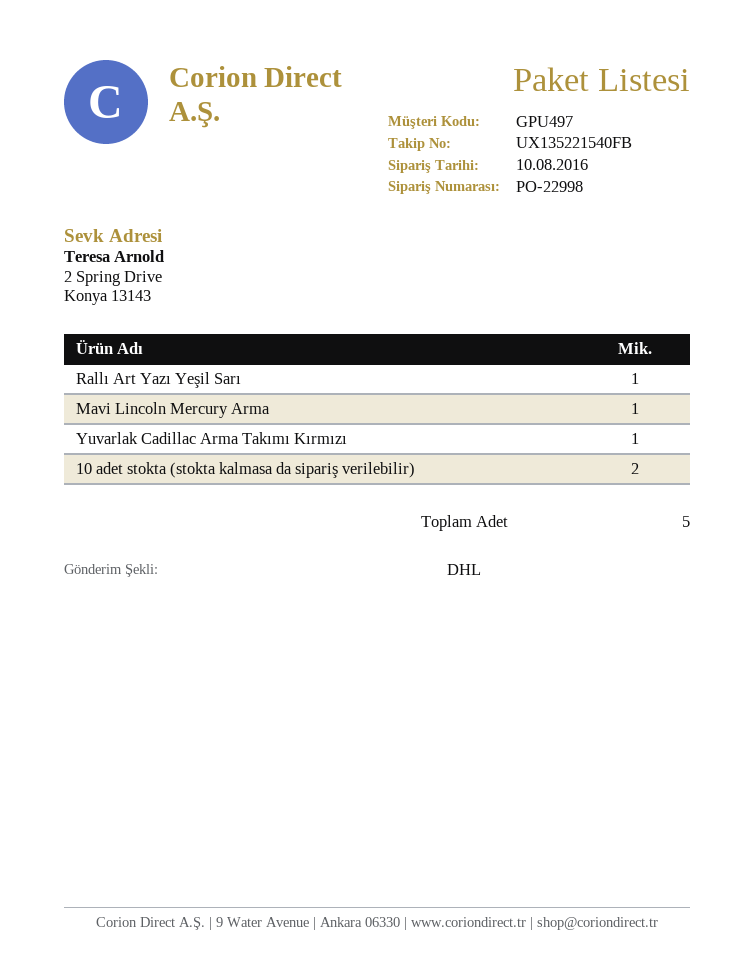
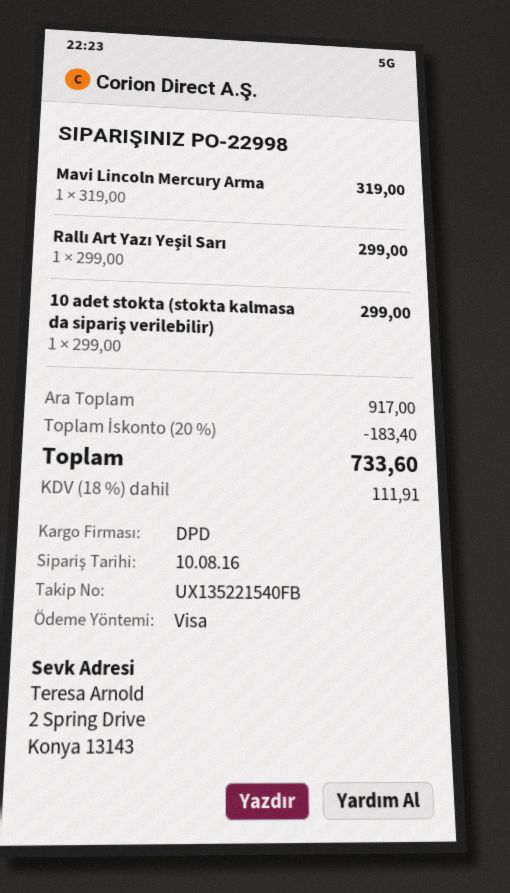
shipping method: DHL -> DPD
Yuvarlak Cadillac Arma Takımı Kırmızı: 1 -> none
10 adet stokta (stokta kalmasa da sipariş verilebilir): 2 -> 1

